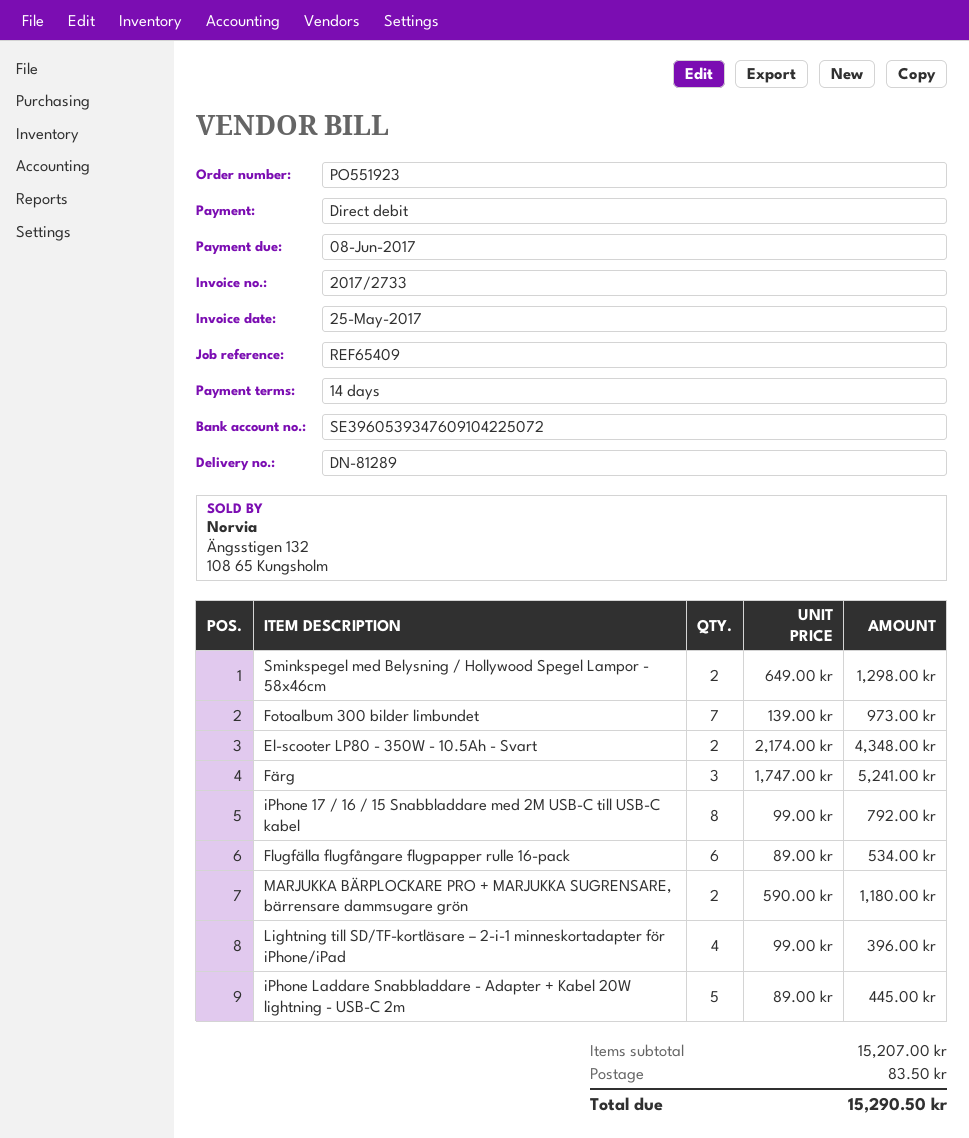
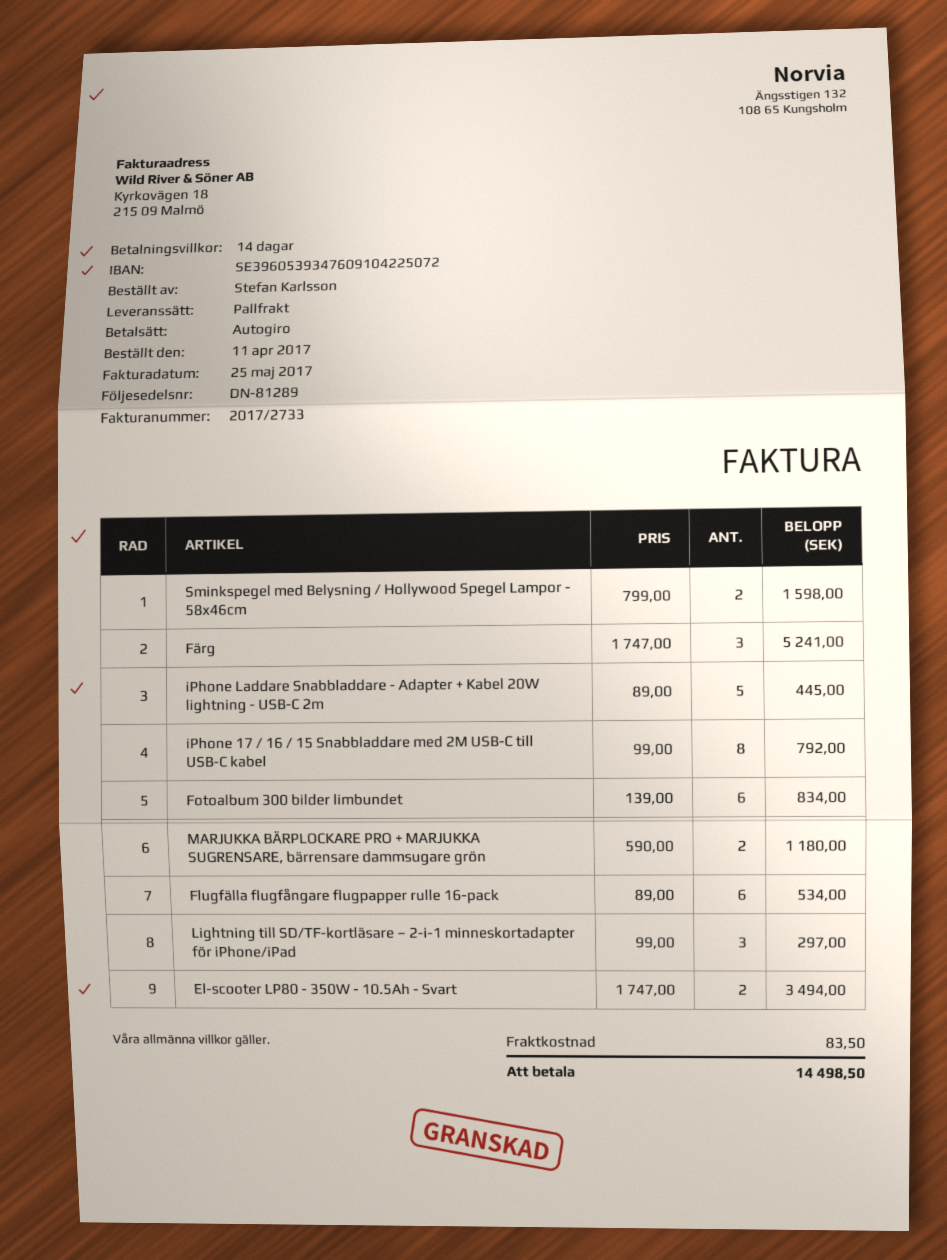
Sminkspegel med Belysning / Hollywood Spegel Lampor - 58x46cm: 2 x 649.00 = 1298.00 -> 2 x 799.00 = 1598.00
Fotoalbum 300 bilder limbundet: 7 x 139.00 = 973.00 -> 6 x 139.00 = 834.00
El-scooter LP80 - 350W - 10.5Ah - Svart: 2 x 2174.00 = 4348.00 -> 2 x 1747.00 = 3494.00
Lightning till SD/TF-kortläsare – 2-i-1 minneskortadapter för iPhone/iPad: 4 x 99.00 = 396.00 -> 3 x 99.00 = 297.00
total: 15290.50 -> 14498.50

